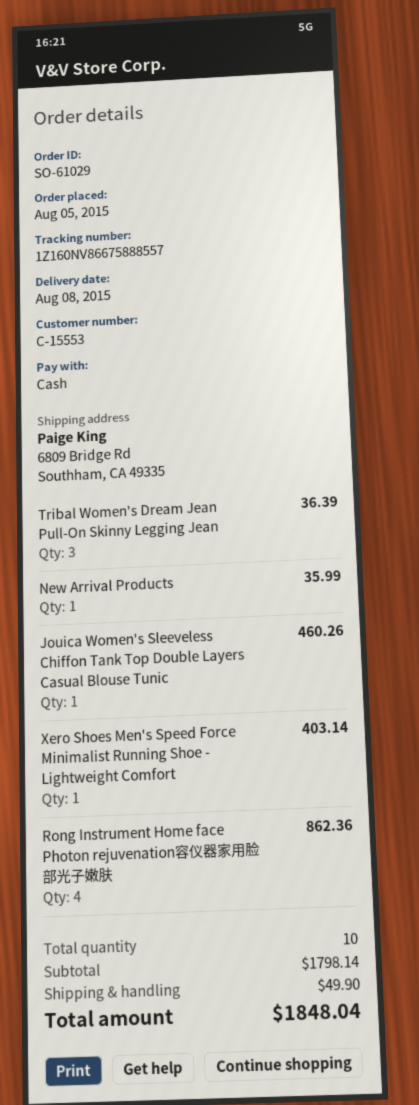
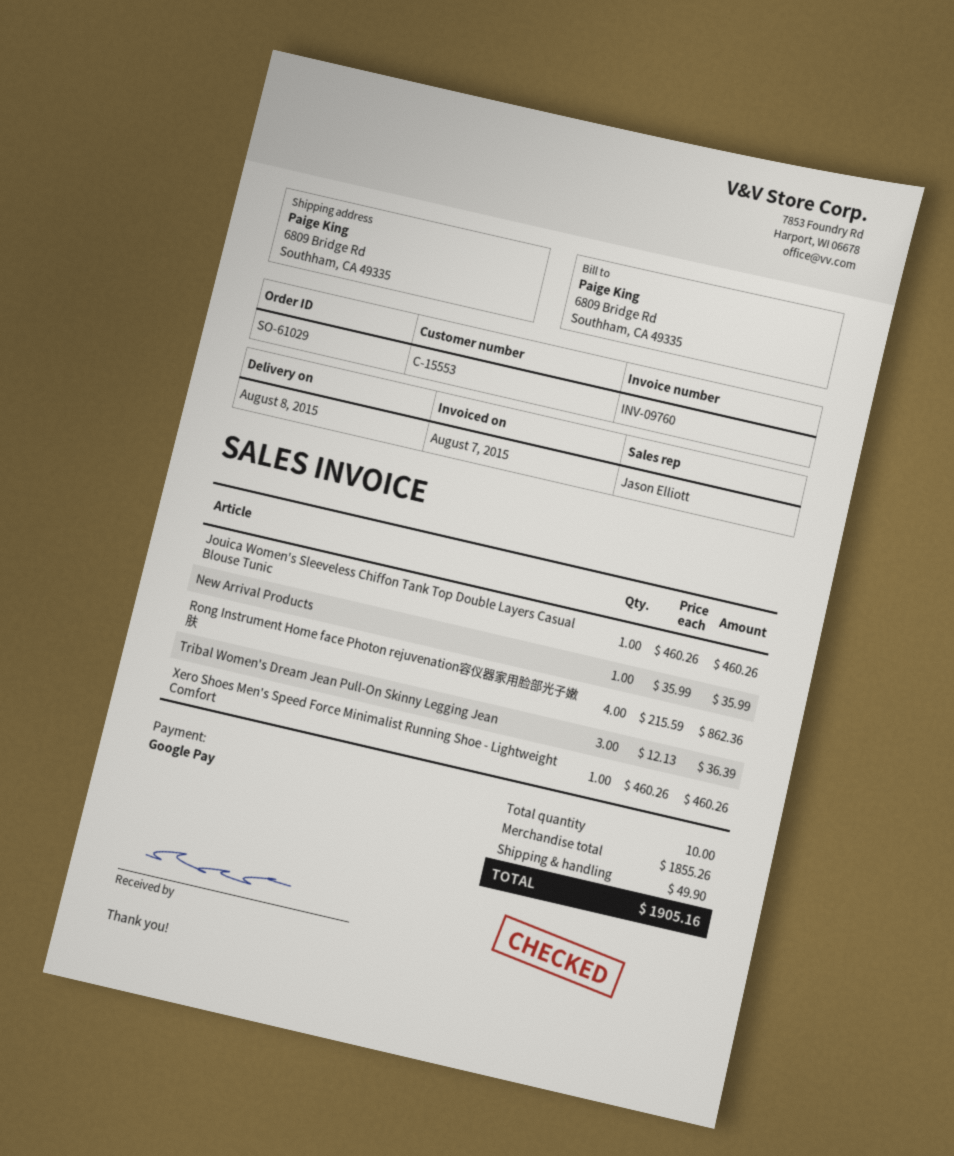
payment method: cash -> Google Pay
Xero Shoes Men's Speed Force Minimalist Running Shoe - Lightweight Comfort: 1 for 403.14 -> 1 for 460.26
subtotal: 1798.14 -> 1855.26
total: 1848.04 -> 1905.16

